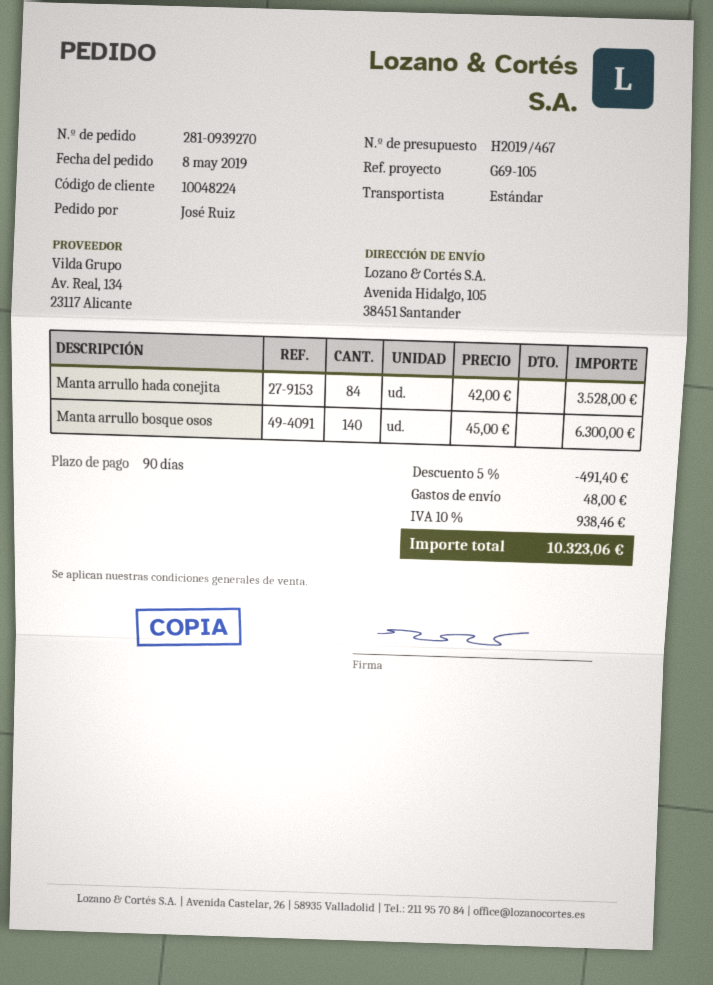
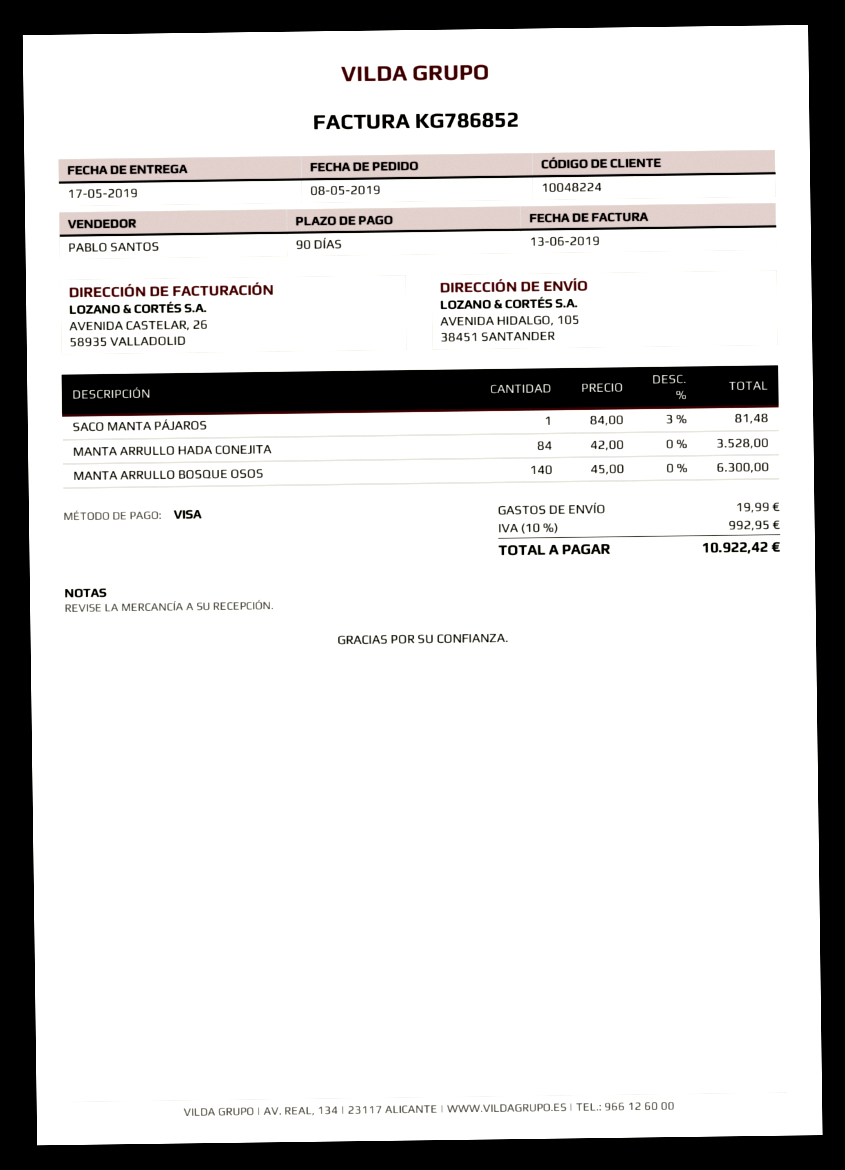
SACO MANTA PÁJAROS: none -> 1 x 84.00 - 3% = 81.48
discount: 5% = 491.40 -> none
shipping: 48.00 -> 19.99
tax: 10% = 938.46 -> 10% = 992.95
total: 10323.06 -> 10922.42

